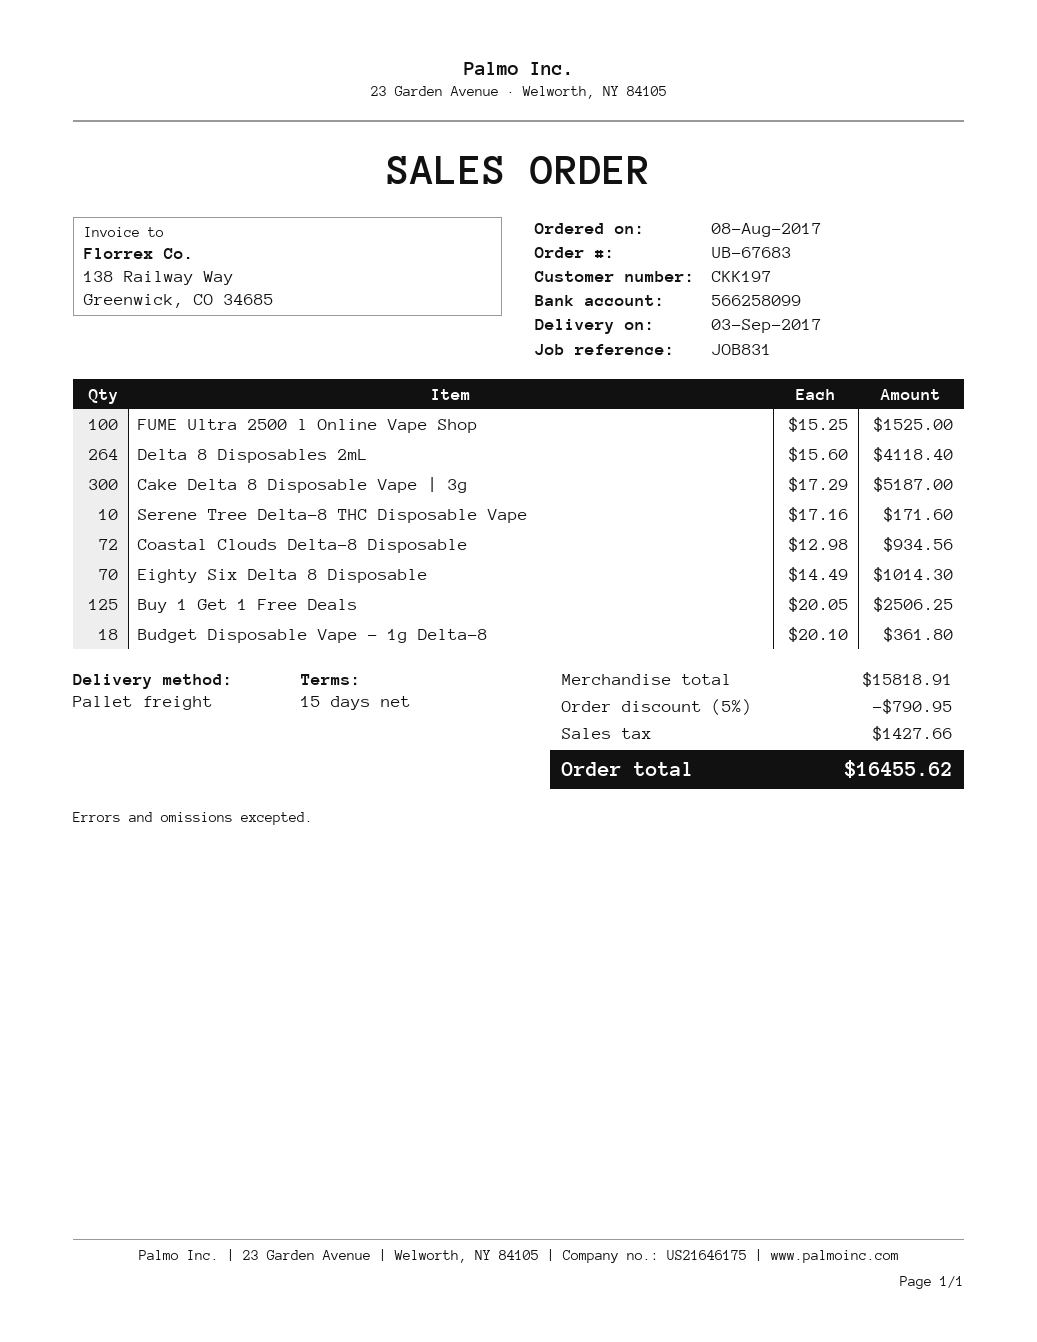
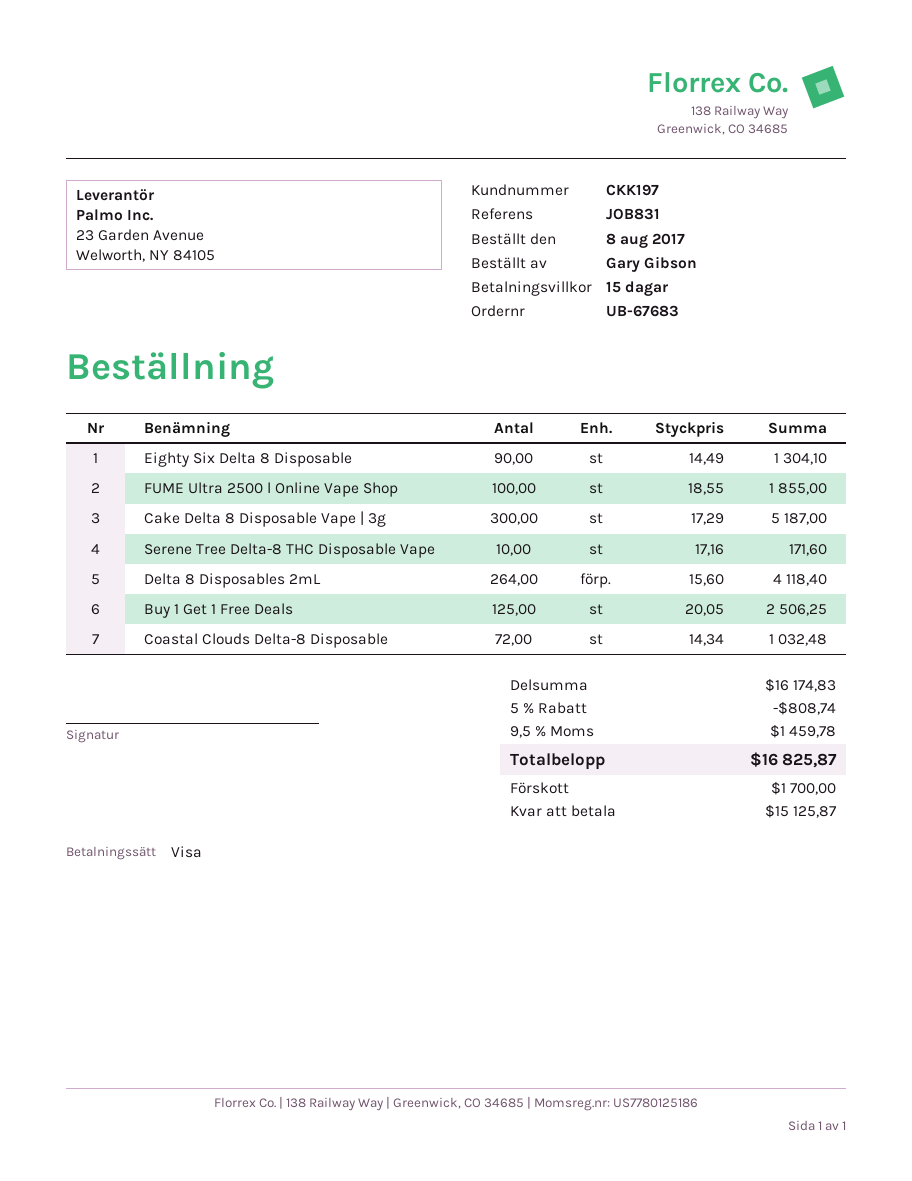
FUME Ultra 2500 l Online Vape Shop: 100 x 15.25 = 1525.00 -> 100 x 18.55 = 1855.00
Coastal Clouds Delta-8 Disposable: 72 x 12.98 = 934.56 -> 72 x 14.34 = 1032.48
Eighty Six Delta 8 Disposable: 70 x 14.49 = 1014.30 -> 90 x 14.49 = 1304.10
Budget Disposable Vape – 1g Delta-8: 18 x 20.10 = 361.80 -> none
subtotal: 15818.91 -> 16174.83
discount: 5% = 790.95 -> 5% = 808.74
tax: 1427.66 -> 1459.78
total: 16455.62 -> 16825.87

